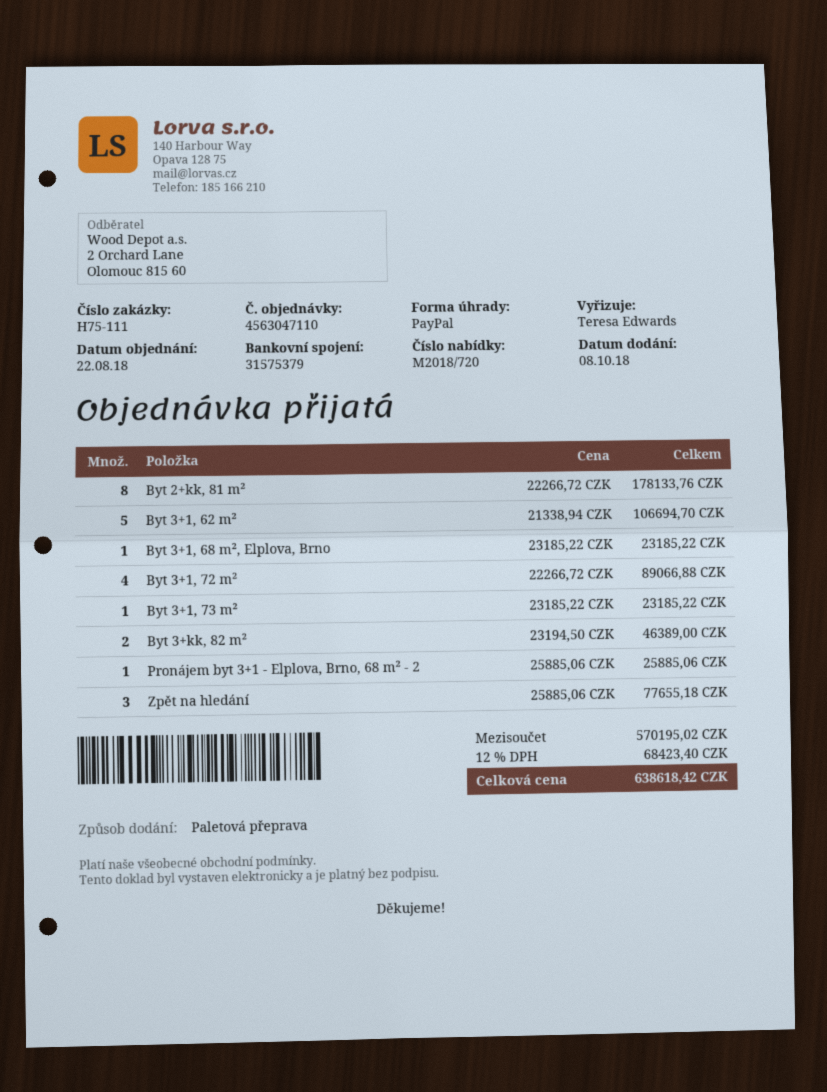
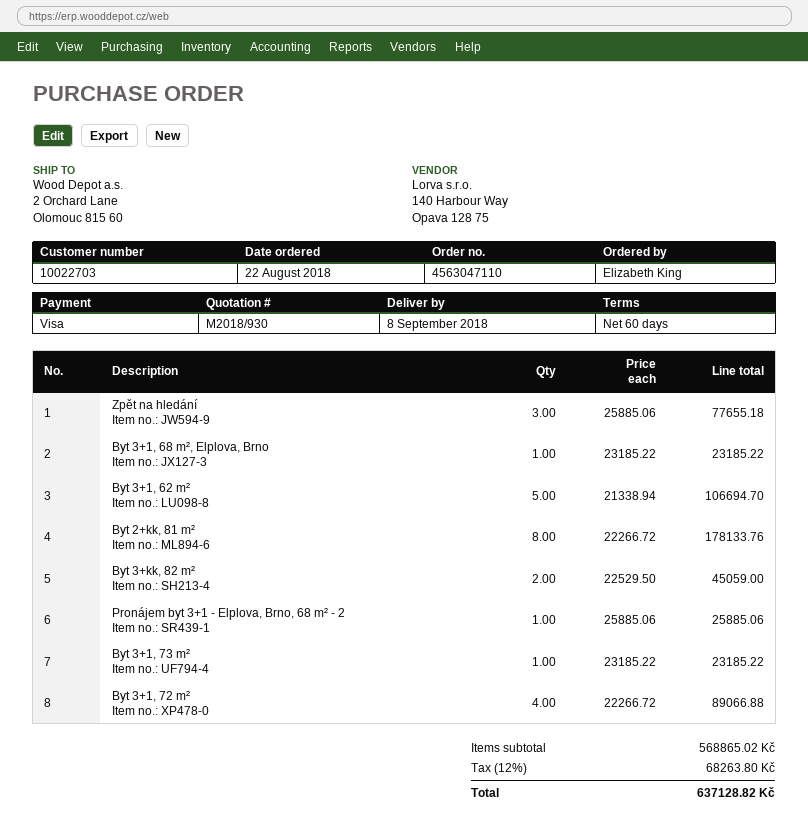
quote number: M2018/720 -> M2018/930
delivery date: 2018-10-08 -> 2018-09-08
payment method: PayPal -> Visa
Byt 3+kk, 82 m²: 2 x 23194.50 = 46389.00 -> 2 x 22529.50 = 45059.00
subtotal: 570195.02 -> 568865.02
tax: 12% = 68423.40 -> 12% = 68263.80
total: 638618.42 -> 637128.82

